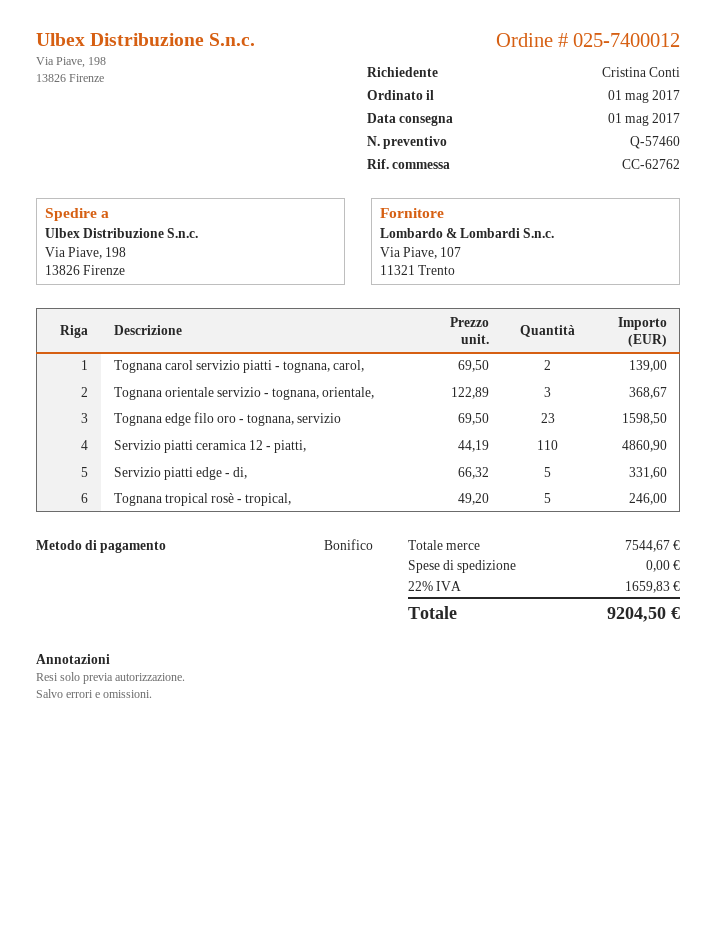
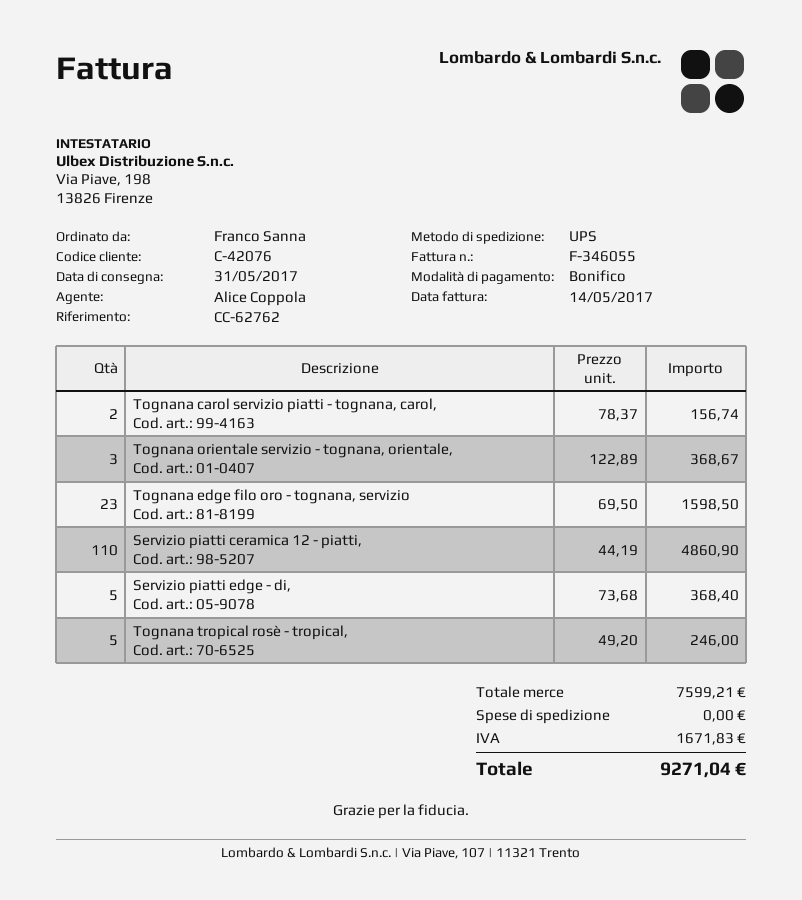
delivery date: 2017-05-01 -> 2017-05-31
ordered by: Cristina Conti -> Franco Sanna
Tognana carol servizio piatti - tognana, carol,: 2 x 69.50 = 139.00 -> 2 x 78.37 = 156.74
Servizio piatti edge - di,: 5 x 66.32 = 331.60 -> 5 x 73.68 = 368.40
subtotal: 7544.67 -> 7599.21
tax: 1659.83 -> 1671.83
total: 9204.50 -> 9271.04

